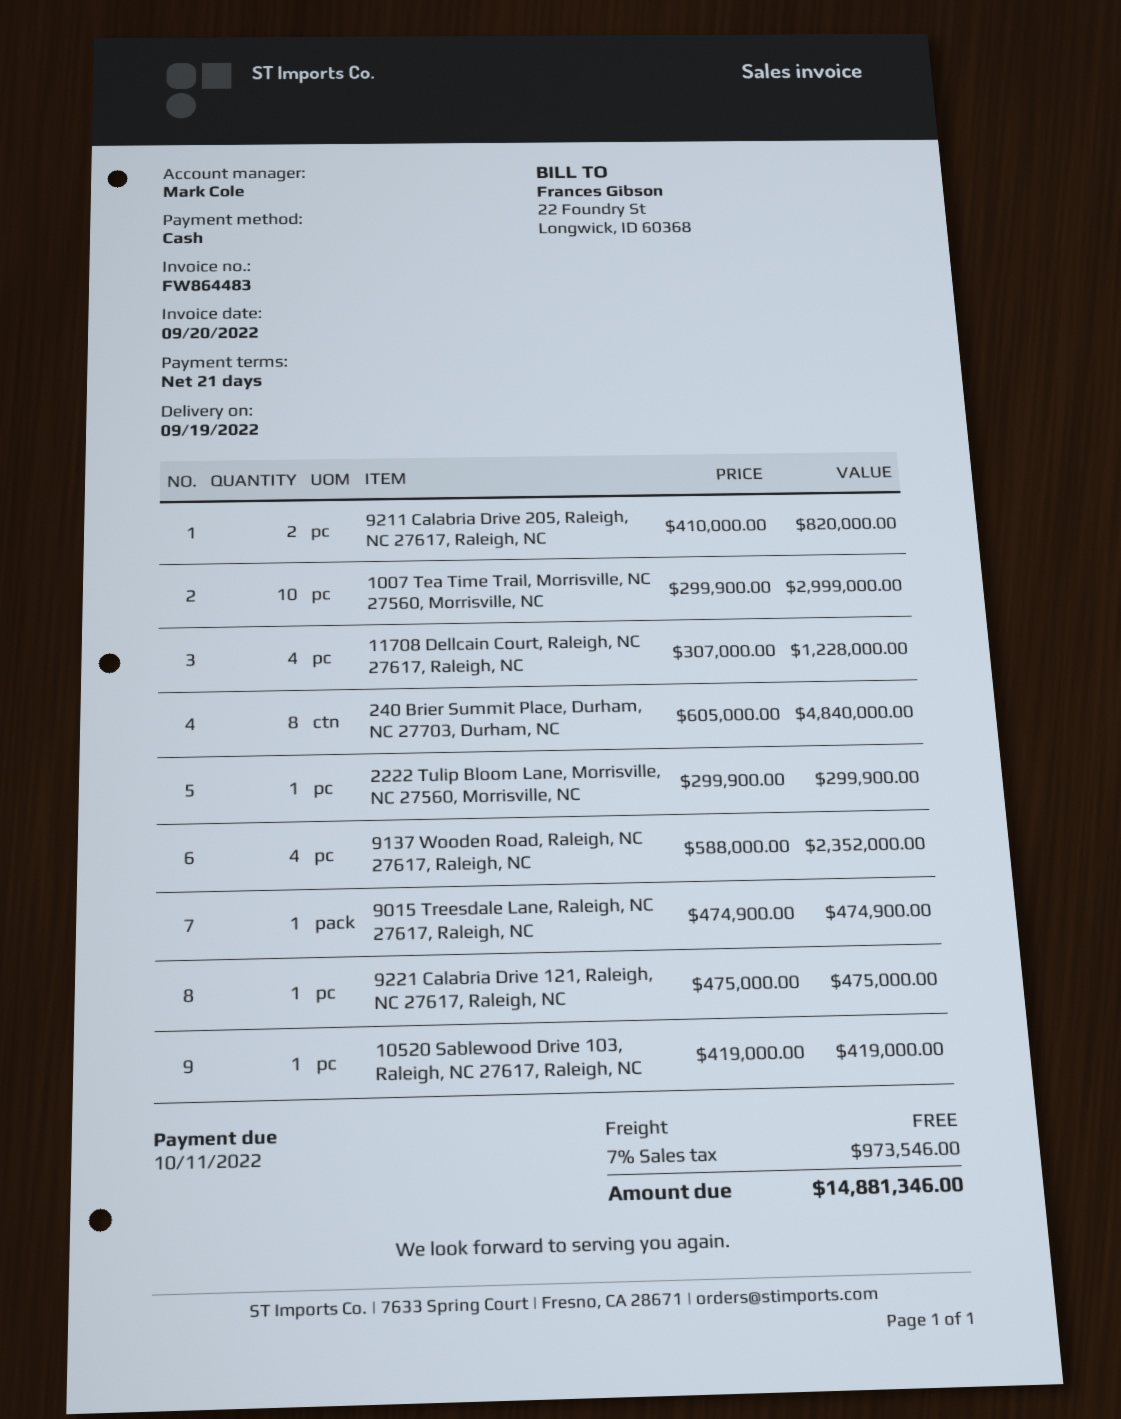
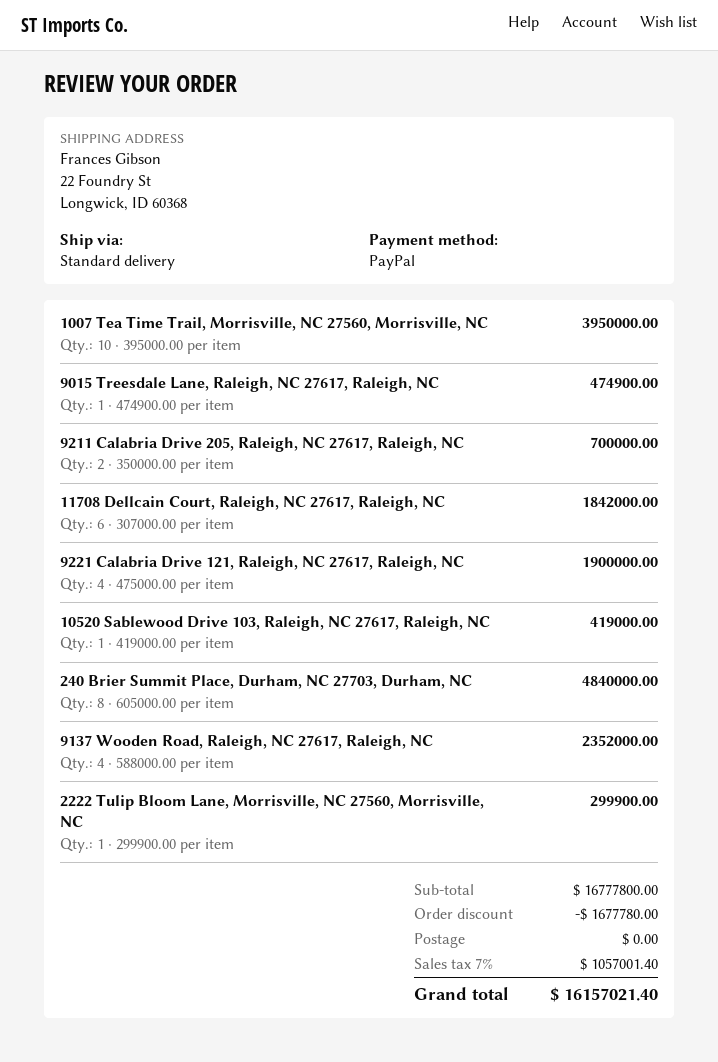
payment method: cash -> PayPal
9211 Calabria Drive 205, Raleigh, NC 27617, Raleigh, NC: 2 x 410000.00 = 820000.00 -> 2 x 350000.00 = 700000.00
1007 Tea Time Trail, Morrisville, NC 27560, Morrisville, NC: 10 x 299900.00 = 2999000.00 -> 10 x 395000.00 = 3950000.00
11708 Dellcain Court, Raleigh, NC 27617, Raleigh, NC: 4 x 307000.00 = 1228000.00 -> 6 x 307000.00 = 1842000.00
9221 Calabria Drive 121, Raleigh, NC 27617, Raleigh, NC: 1 x 475000.00 = 475000.00 -> 4 x 475000.00 = 1900000.00
discount: none -> 1677780.00
tax: 7% = 973546.00 -> 7% = 1057001.40
total: 14881346.00 -> 16157021.40

